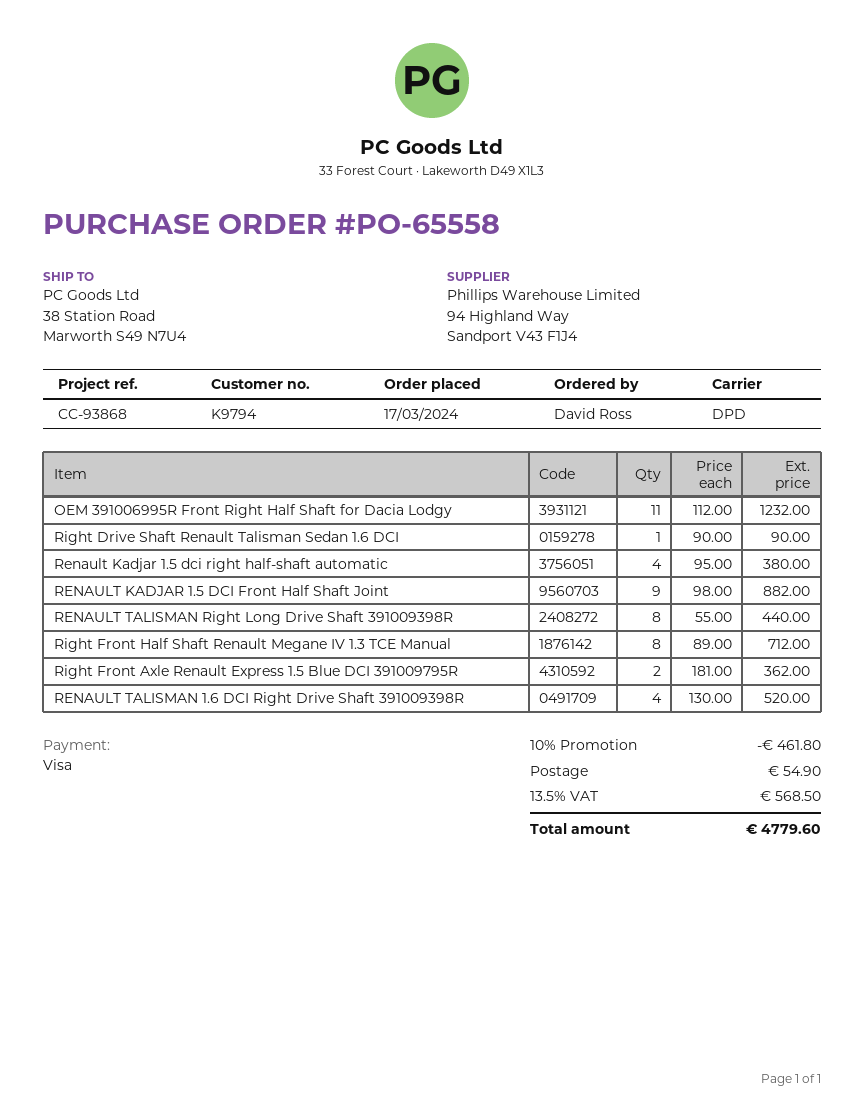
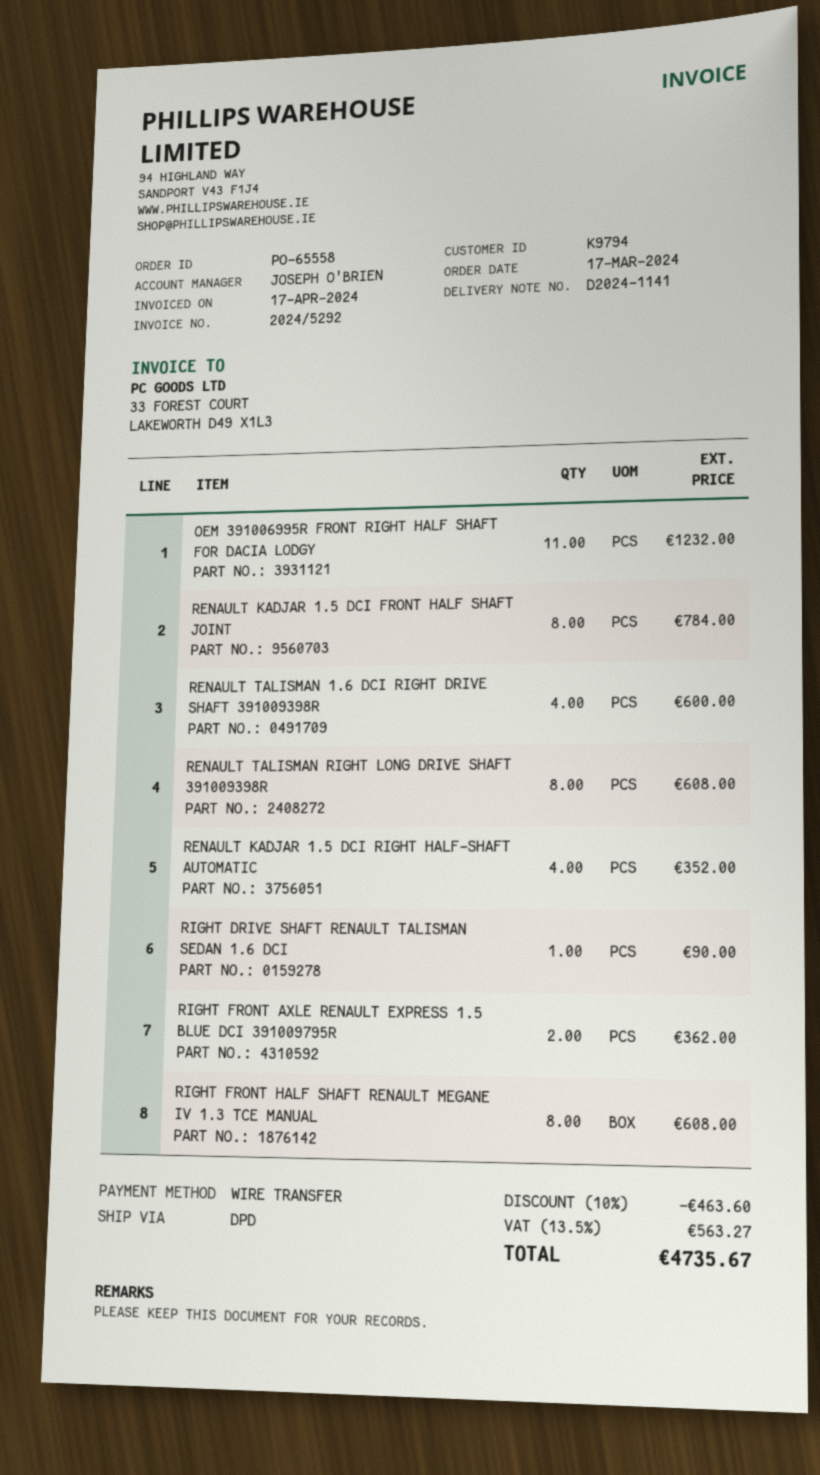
payment method: Visa -> bank transfer
Renault Kadjar 1.5 dci right half-shaft automatic: 4 for 380.00 -> 4 for 352.00
RENAULT KADJAR 1.5 DCI Front Half Shaft Joint: 9 for 882.00 -> 8 for 784.00
RENAULT TALISMAN Right Long Drive Shaft 391009398R: 8 for 440.00 -> 8 for 608.00
Right Front Half Shaft Renault Megane IV 1.3 TCE Manual: 8 for 712.00 -> 8 for 608.00
RENAULT TALISMAN 1.6 DCI Right Drive Shaft 391009398R: 4 for 520.00 -> 4 for 600.00
discount: 10% = 461.80 -> 10% = 463.60
shipping: 54.90 -> none
tax: 13.5% = 568.50 -> 13.5% = 563.27
total: 4779.60 -> 4735.67

